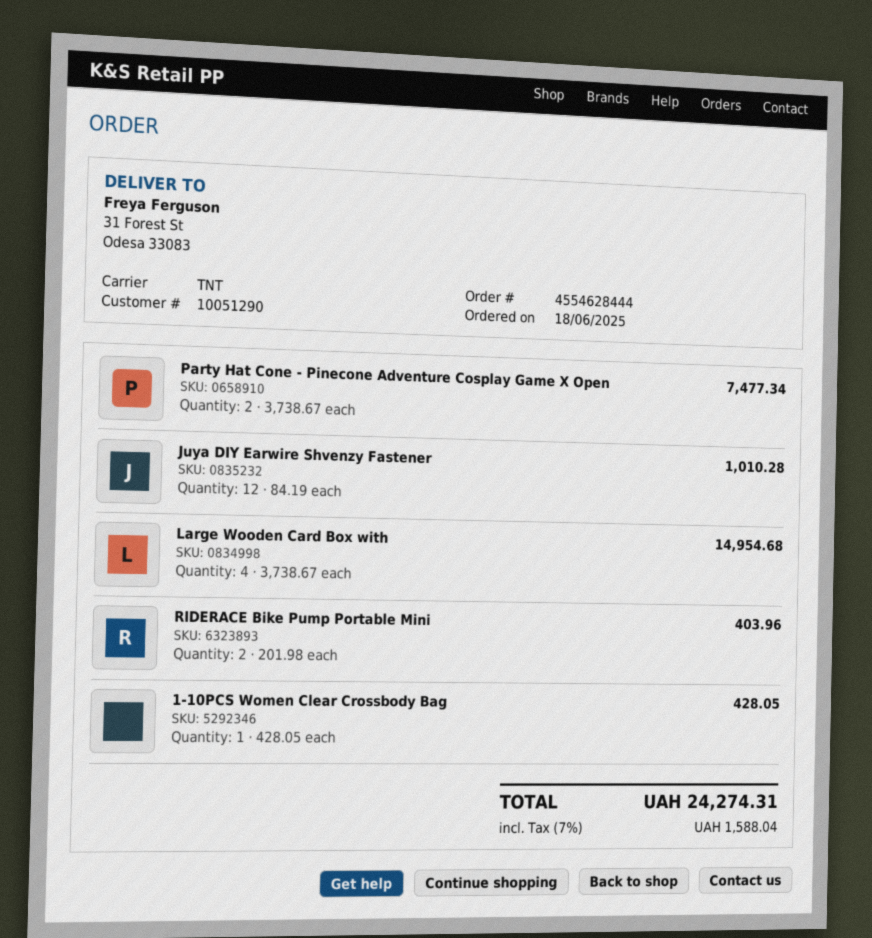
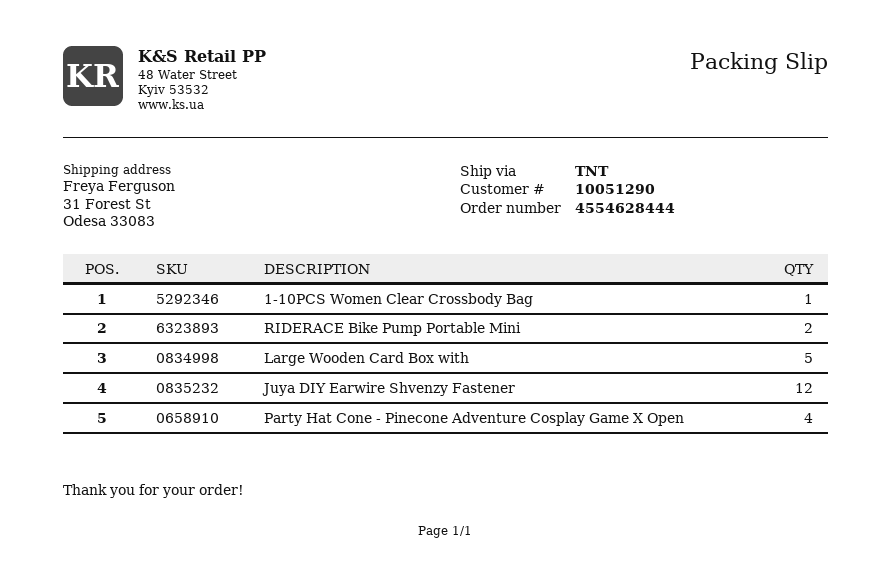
Party Hat Cone - Pinecone Adventure Cosplay Game X Open: 2 -> 4
Large Wooden Card Box with: 4 -> 5

